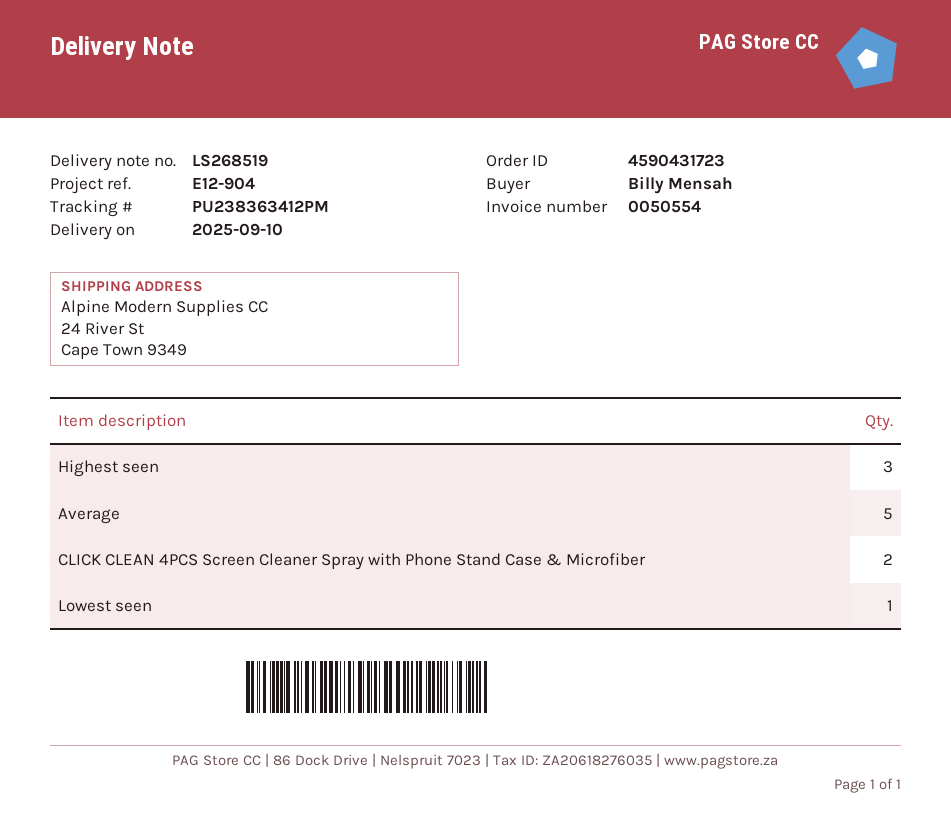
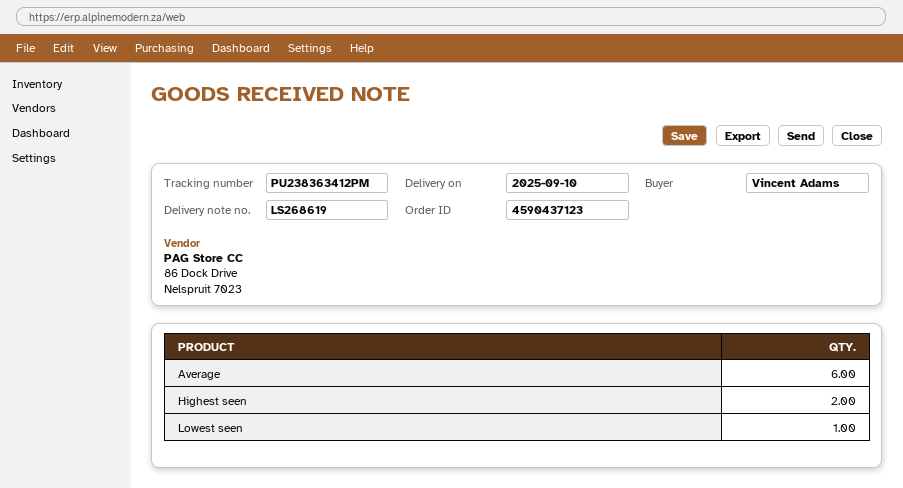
order number: 4590431723 -> 4590437123
delivery note number: LS268519 -> LS268619
ordered by: Billy Mensah -> Vincent Adams
Highest seen: 3 -> 2
Average: 5 -> 6
CLICK CLEAN 4PCS Screen Cleaner Spray with Phone Stand Case & Microfiber: 2 -> none

